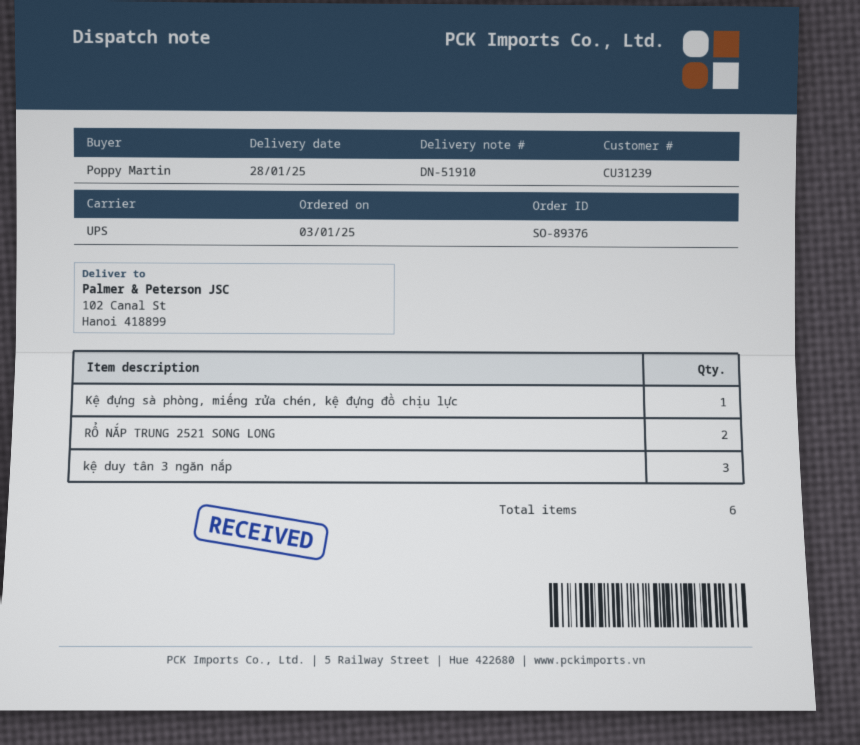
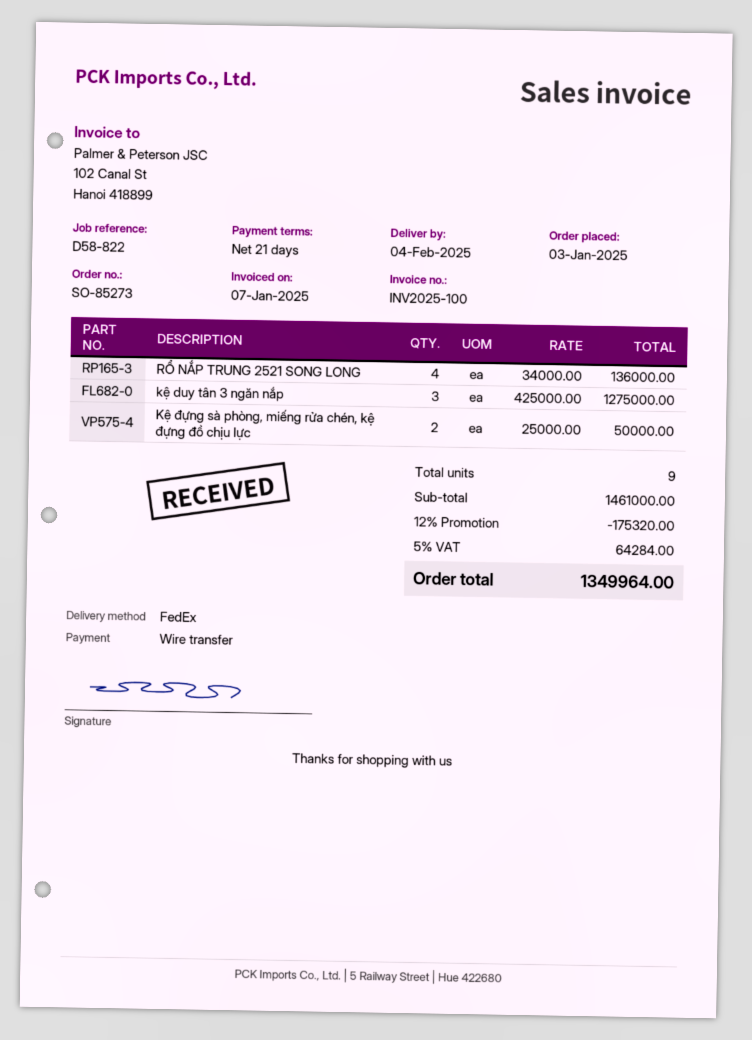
order number: SO-89376 -> SO-85273
delivery date: 2025-01-28 -> 2025-02-04
shipping method: UPS -> FedEx
Kệ đựng sà phòng, miếng rửa chén, kệ đựng đồ chịu lực: 1 -> 2
RỔ NẮP TRUNG 2521 SONG LONG: 2 -> 4
total quantity: 6 -> 9

